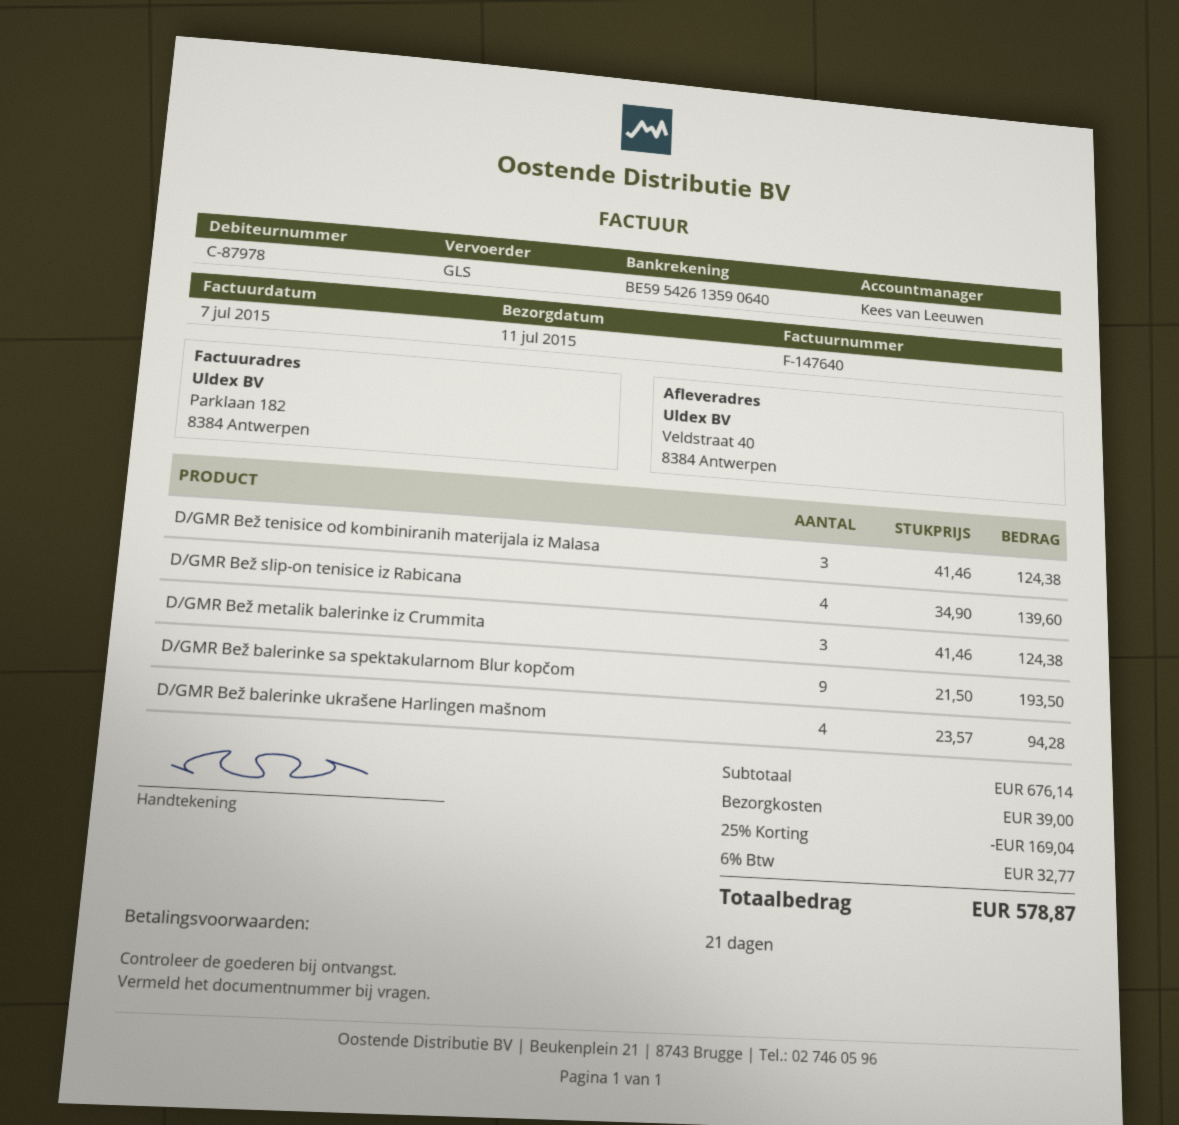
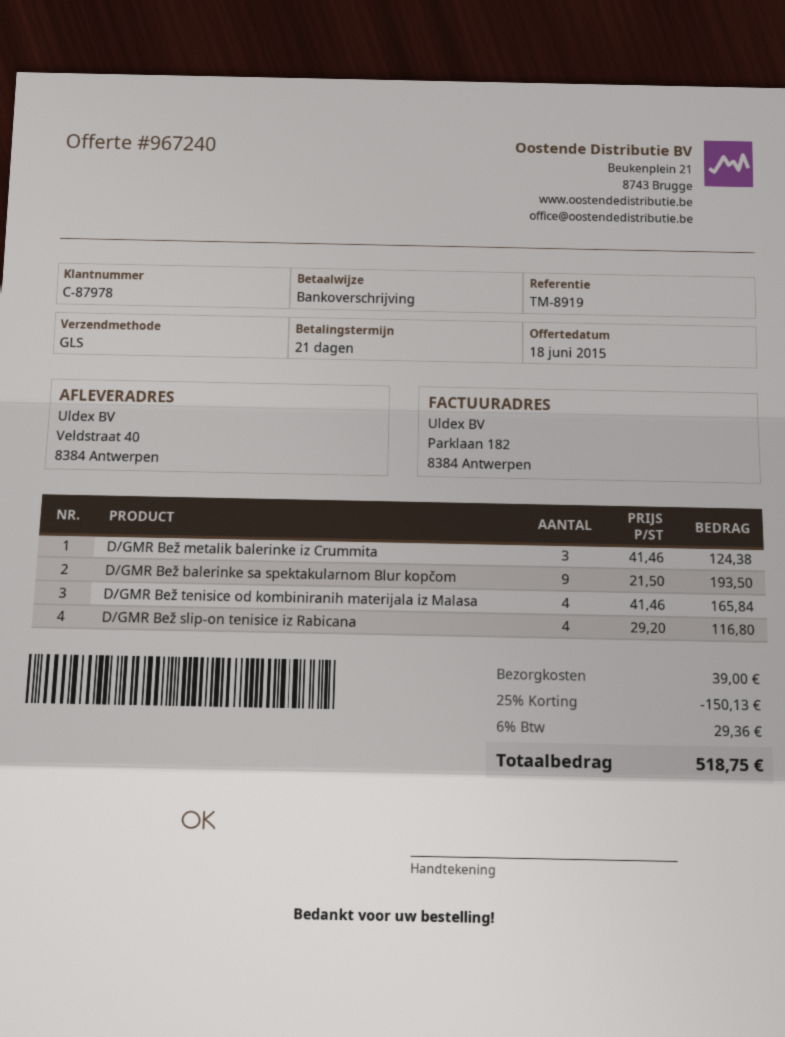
D/GMR Bež tenisice od kombiniranih materijala iz Malasa: 3 x 41.46 = 124.38 -> 4 x 41.46 = 165.84
D/GMR Bež slip-on tenisice iz Rabicana: 4 x 34.90 = 139.60 -> 4 x 29.20 = 116.80
D/GMR Bež balerinke ukrašene Harlingen mašnom: 4 x 23.57 = 94.28 -> none
discount: 25% = 169.04 -> 25% = 150.13
tax: 6% = 32.77 -> 6% = 29.36
total: 578.87 -> 518.75

